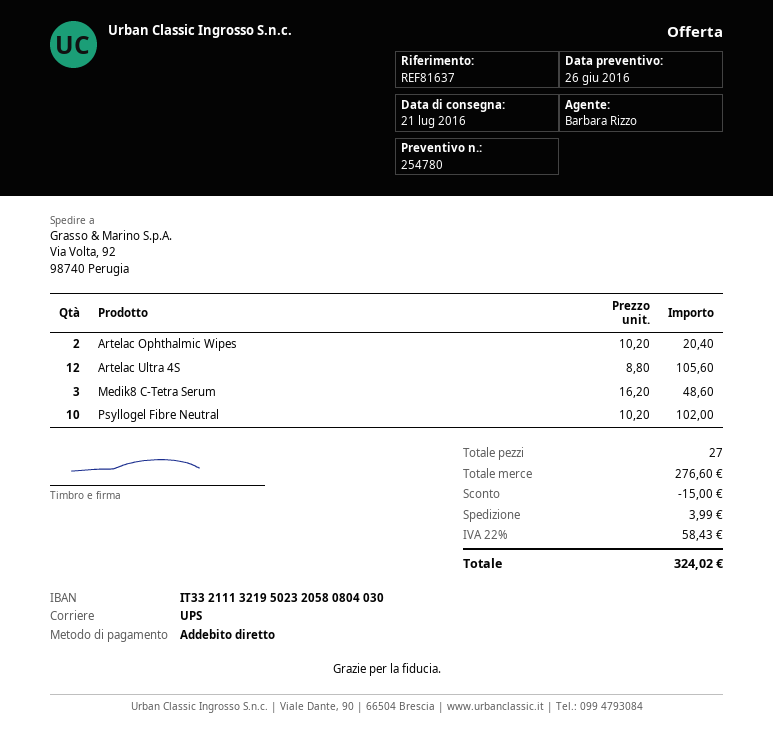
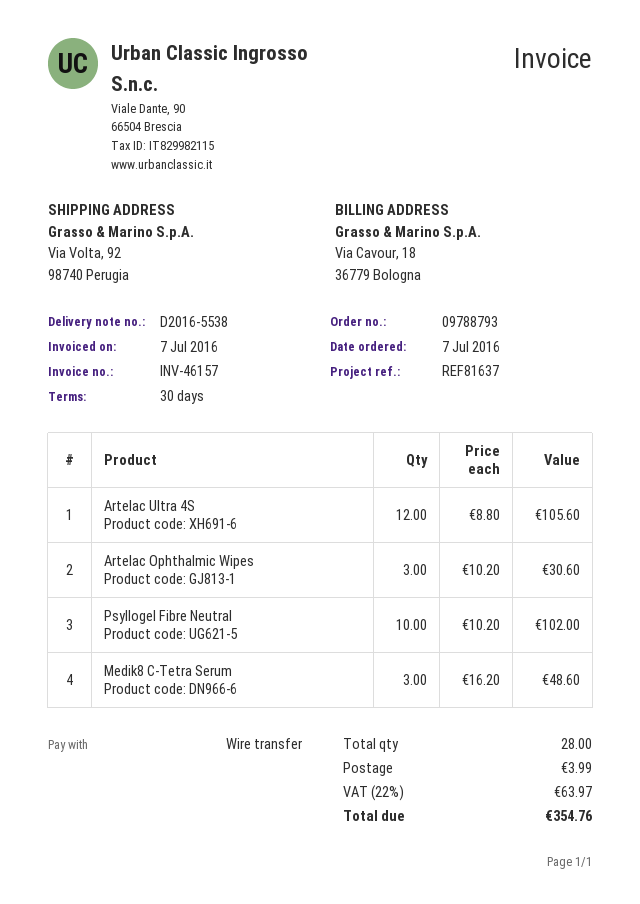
payment method: direct debit -> bank transfer
Artelac Ophthalmic Wipes: 2 x 10.20 = 20.40 -> 3 x 10.20 = 30.60
total quantity: 27 -> 28
discount: 15.00 -> none
tax: 22% = 58.43 -> 22% = 63.97
total: 324.02 -> 354.76

